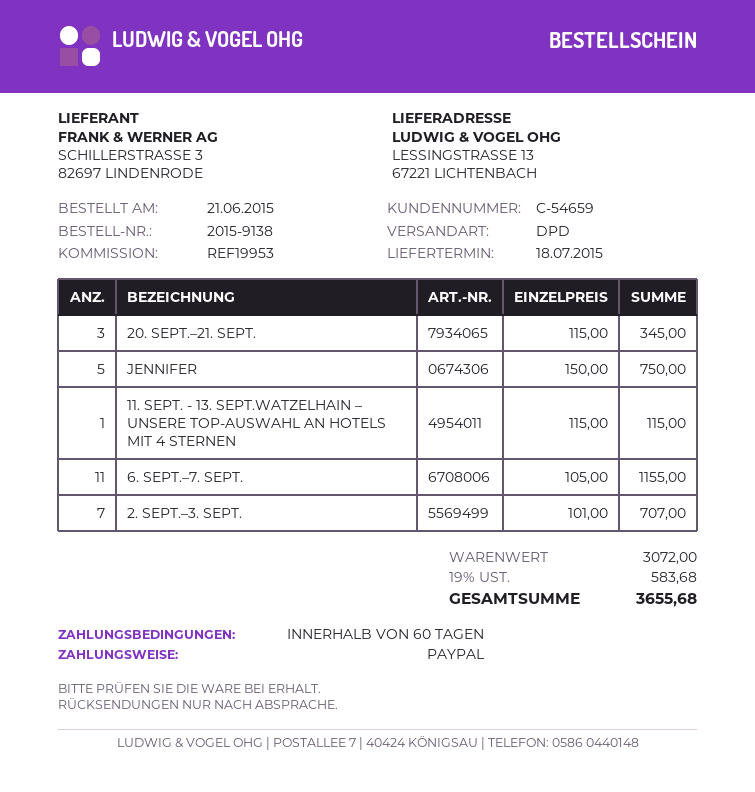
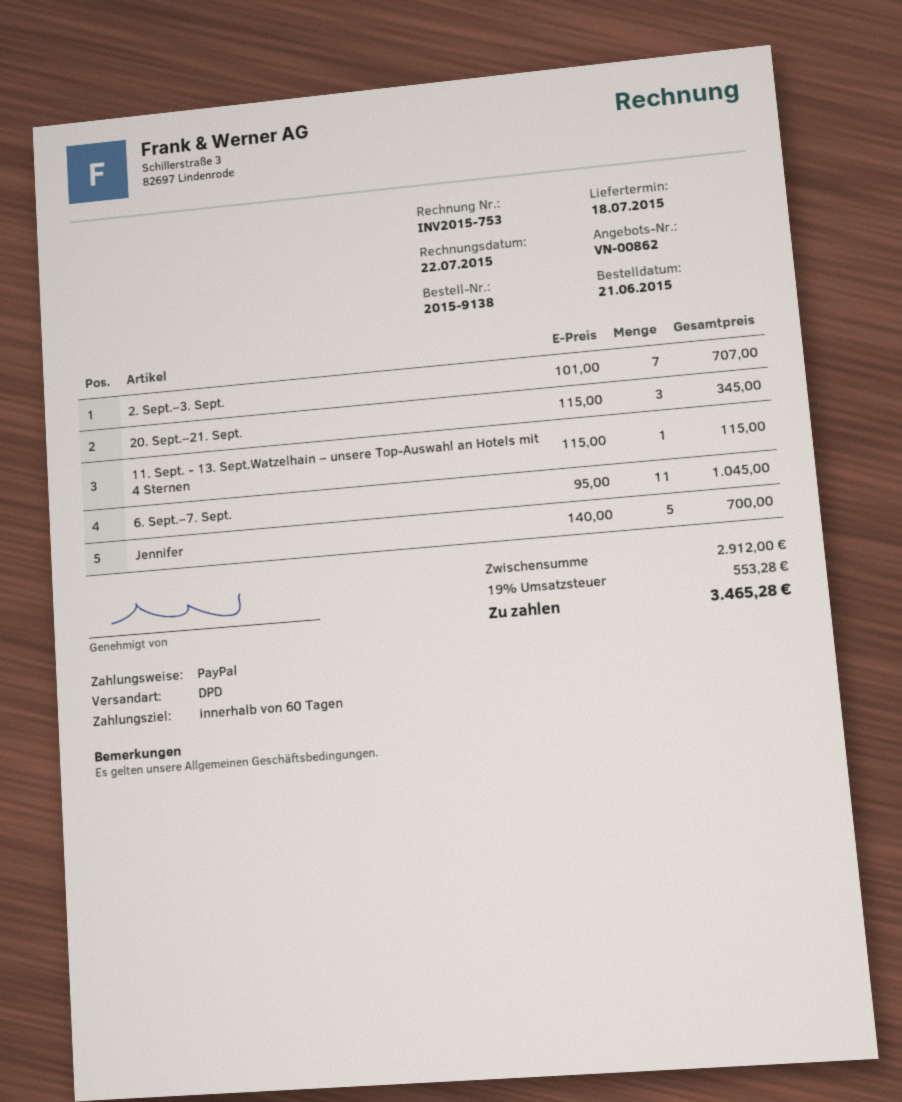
JENNIFER: 5 x 150.00 = 750.00 -> 5 x 140.00 = 700.00
6. SEPT.–7. SEPT.: 11 x 105.00 = 1155.00 -> 11 x 95.00 = 1045.00
subtotal: 3072.00 -> 2912.00
tax: 19% = 583.68 -> 19% = 553.28
total: 3655.68 -> 3465.28

